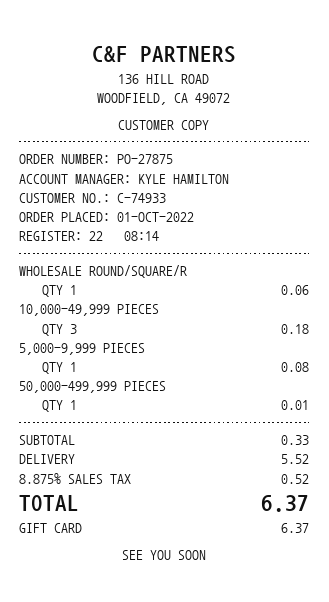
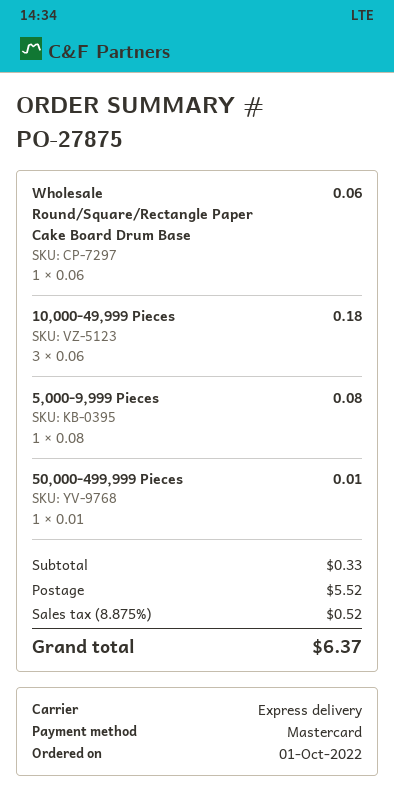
payment method: gift card -> Mastercard

